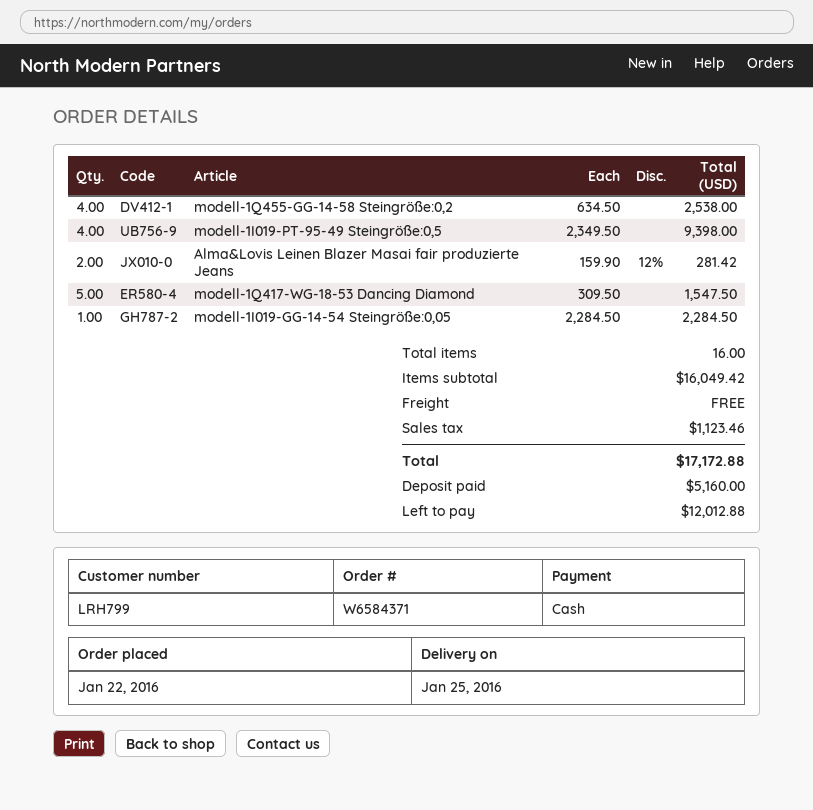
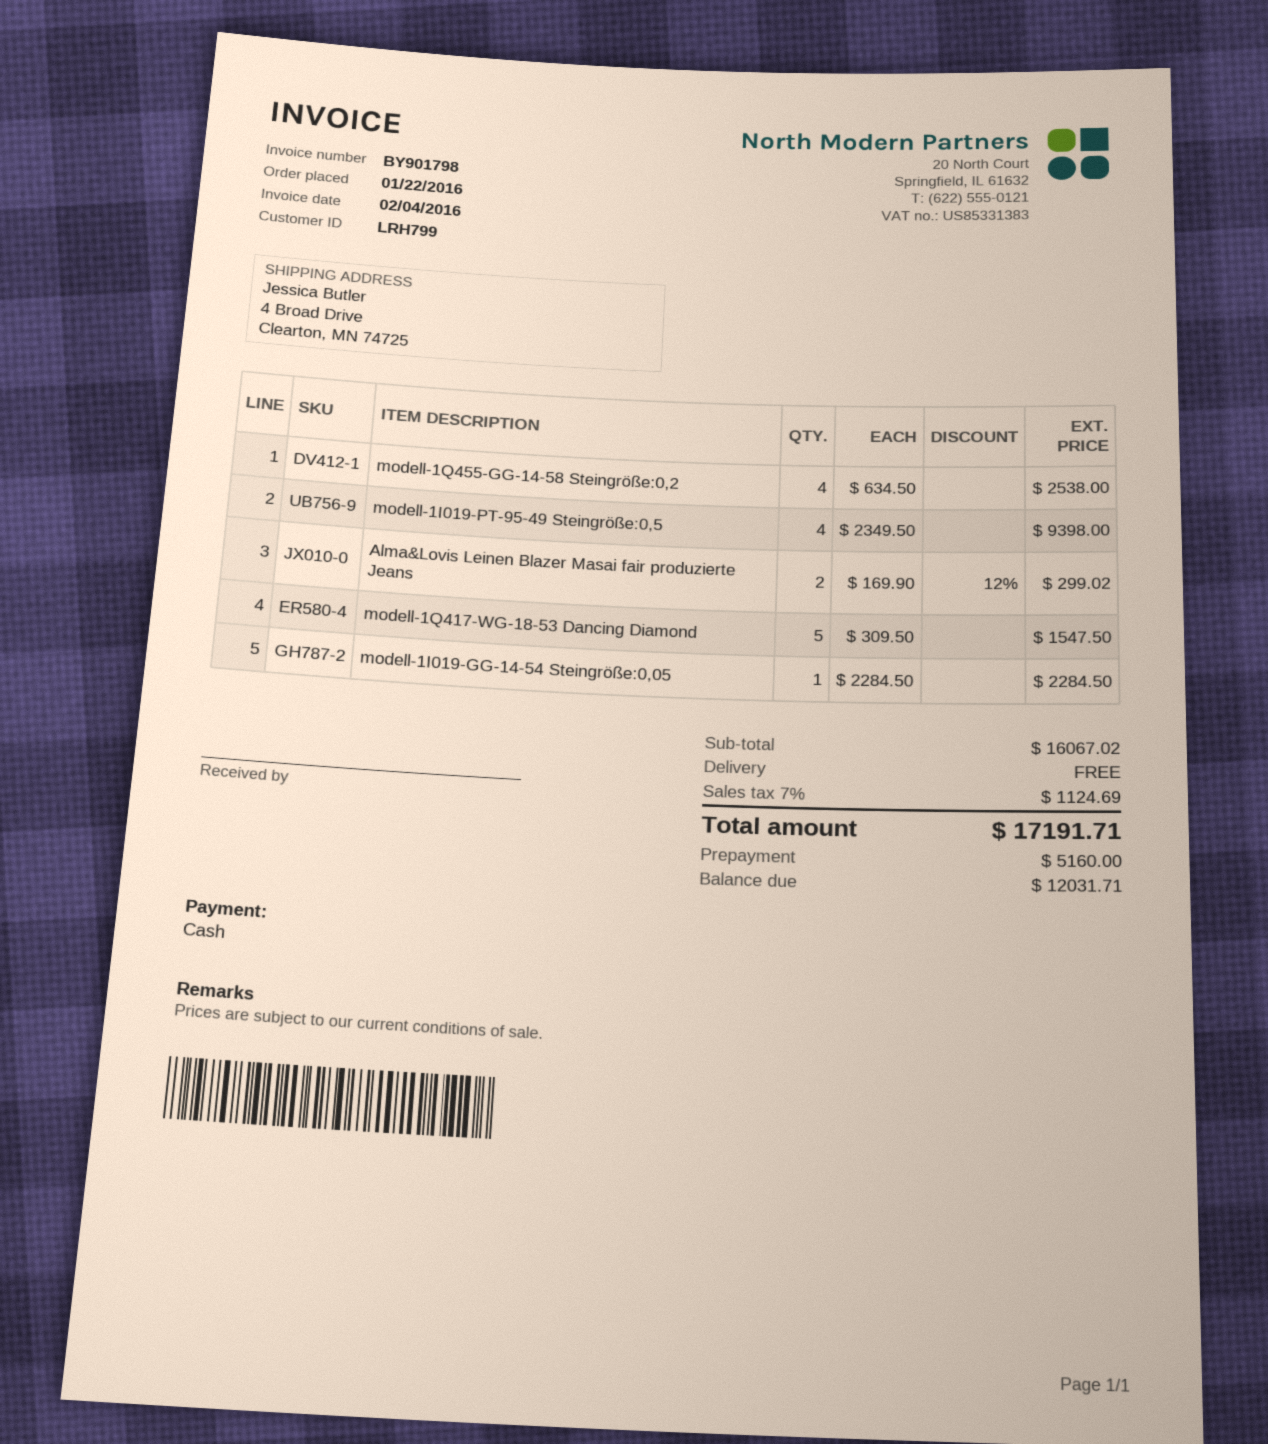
Alma&Lovis Leinen Blazer Masai fair produzierte Jeans: 2 x 159.90 - 12% = 281.42 -> 2 x 169.90 - 12% = 299.02
subtotal: 16049.42 -> 16067.02
tax: 1123.46 -> 1124.69
total: 17172.88 -> 17191.71
balance: 12012.88 -> 12031.71

